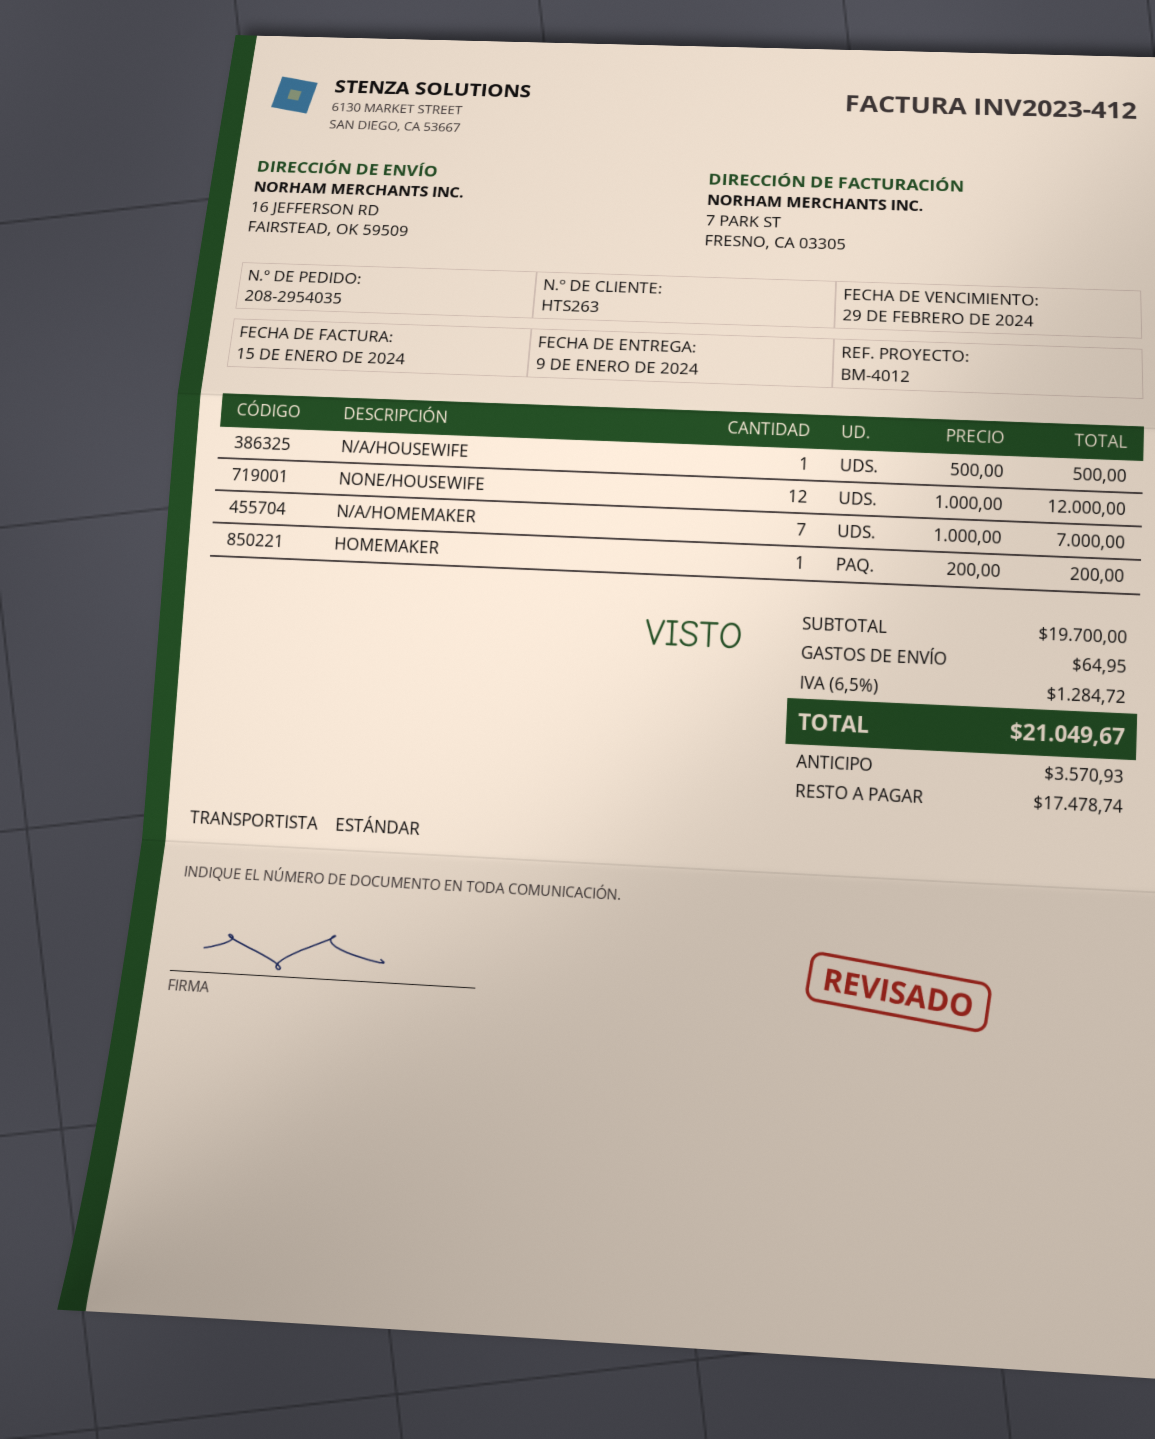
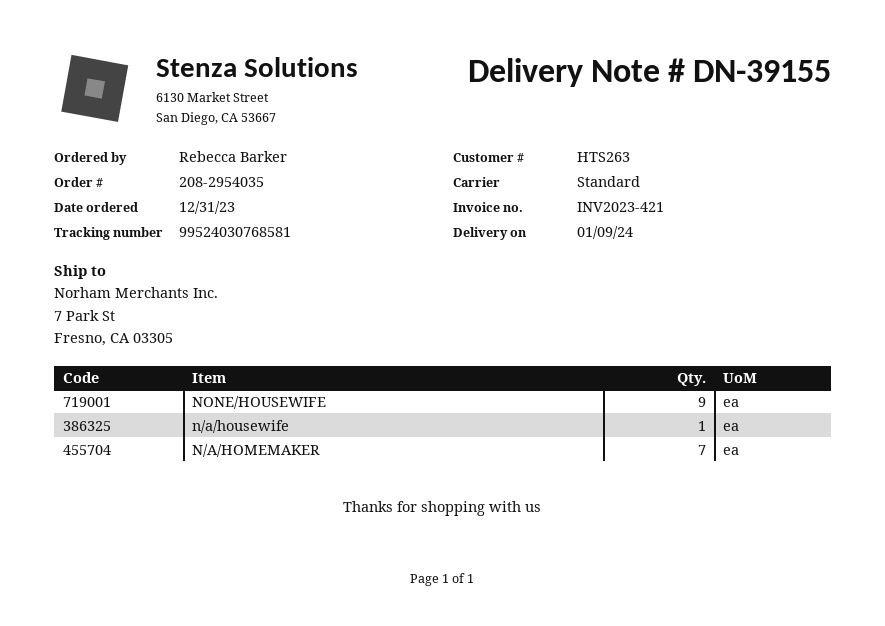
invoice number: INV2023-412 -> INV2023-421
ship to: 16 JEFFERSON RD, FAIRSTEAD, OK 59509 -> 7 Park St, Fresno, CA 03305
NONE/HOUSEWIFE: 12 -> 9
HOMEMAKER: 1 -> none

